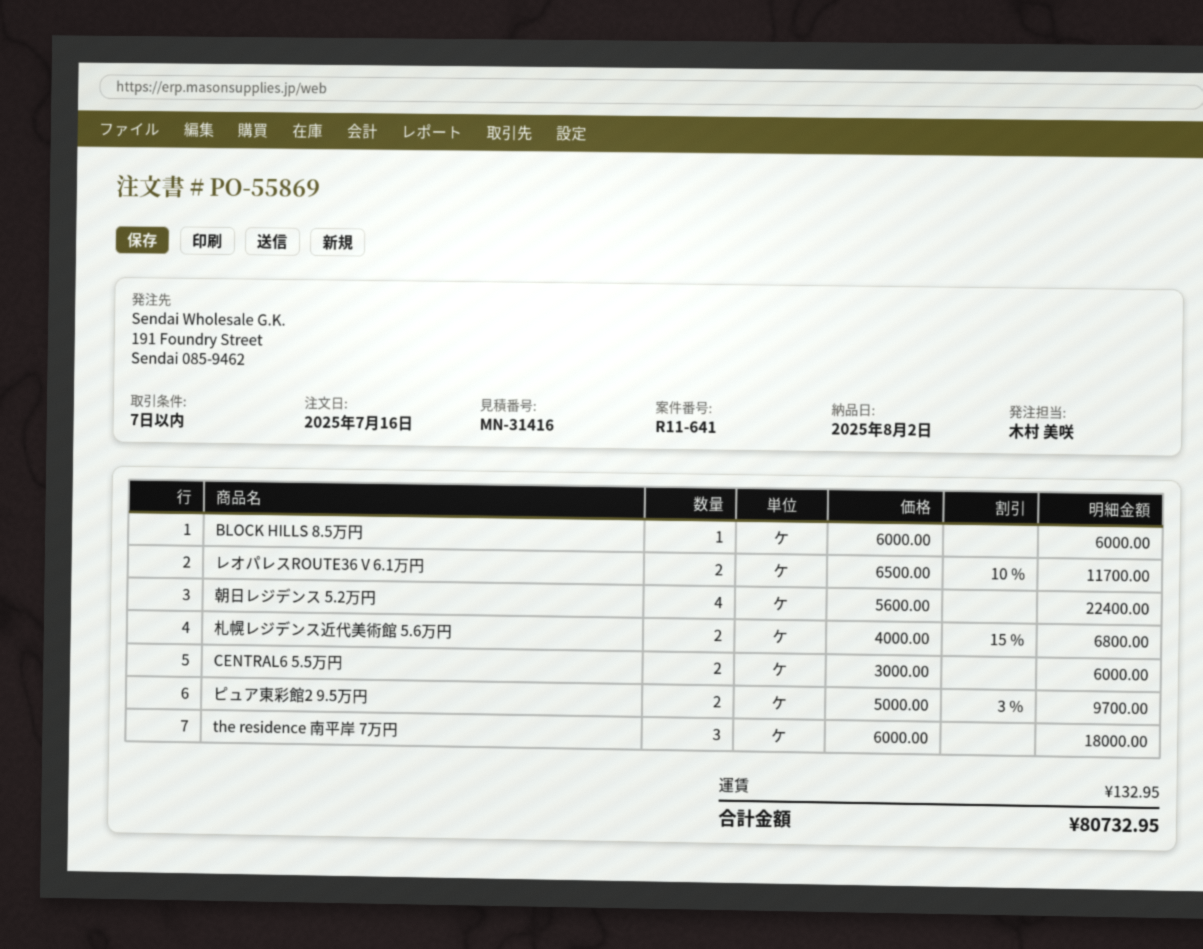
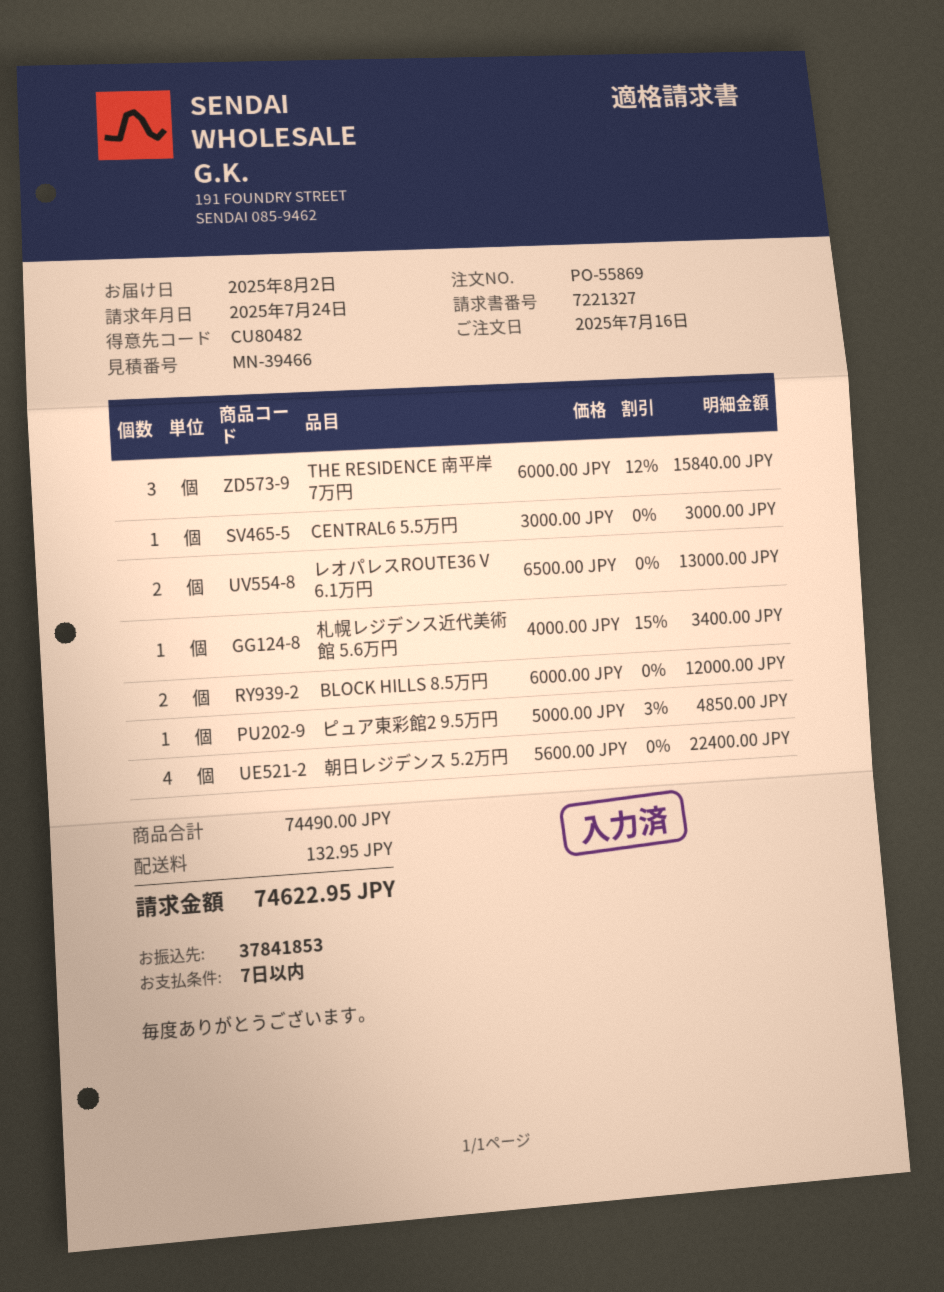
quote number: MN-31416 -> MN-39466
BLOCK HILLS 8.5万円: 1 x 6000.00 = 6000.00 -> 2 x 6000.00 = 12000.00
レオパレスROUTE36 V 6.1万円: 2 x 6500.00 - 10% = 11700.00 -> 2 x 6500.00 = 13000.00
札幌レジデンス近代美術館 5.6万円: 2 x 4000.00 - 15% = 6800.00 -> 1 x 4000.00 - 15% = 3400.00
CENTRAL6 5.5万円: 2 x 3000.00 = 6000.00 -> 1 x 3000.00 = 3000.00
ピュア東彩館2 9.5万円: 2 x 5000.00 - 3% = 9700.00 -> 1 x 5000.00 - 3% = 4850.00
the residence 南平岸 7万円: 3 x 6000.00 = 18000.00 -> 3 x 6000.00 - 12% = 15840.00
total: 80732.95 -> 74622.95

